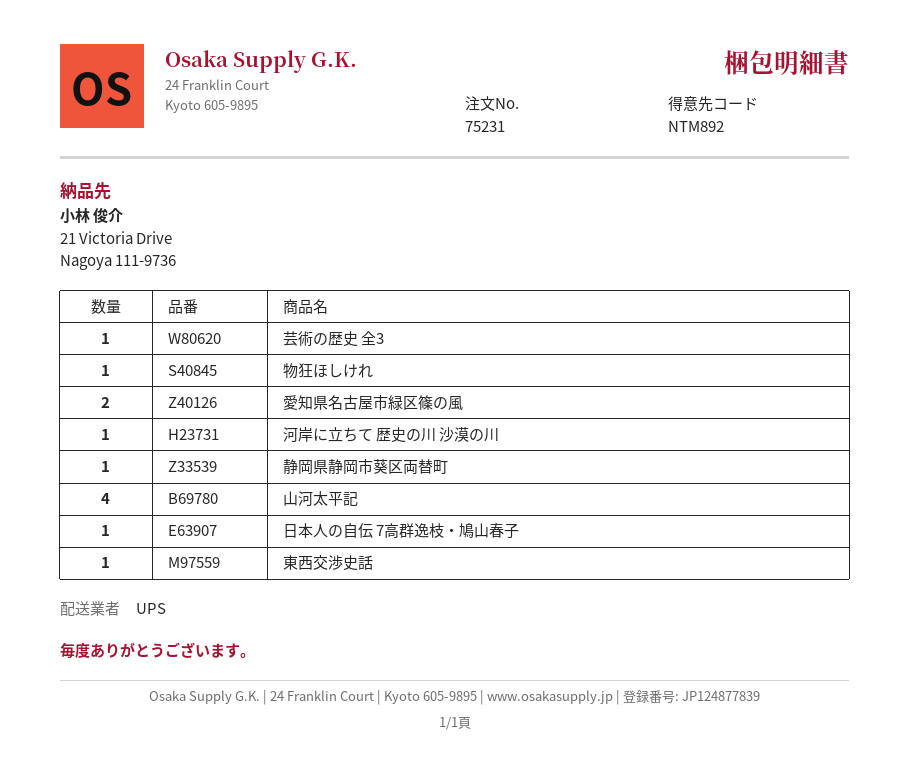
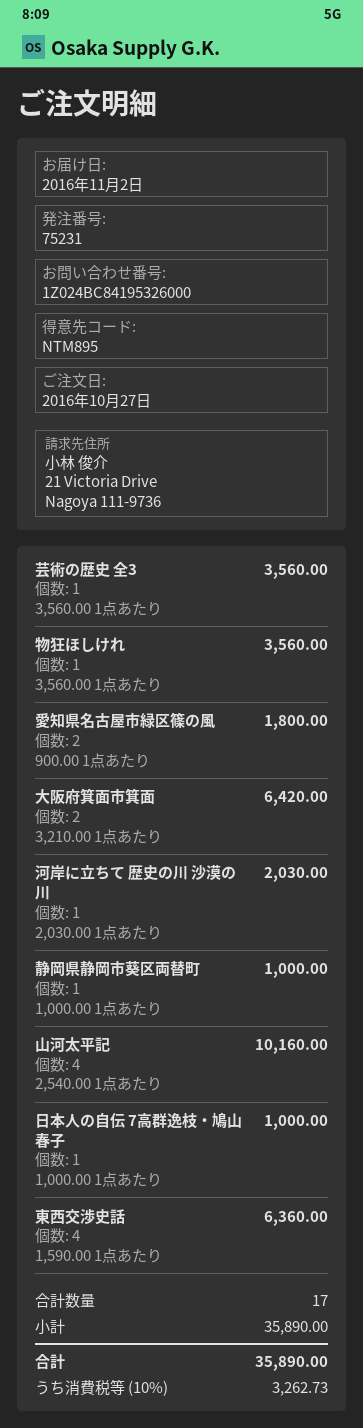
customer number: NTM892 -> NTM895
東西交渉史話: 1 -> 4
大阪府箕面市箕面: none -> 2

